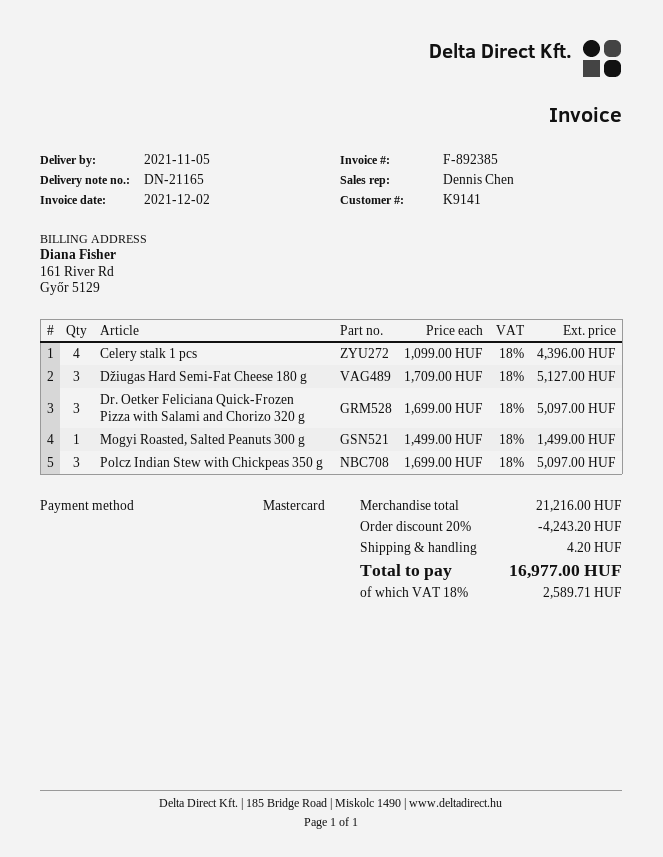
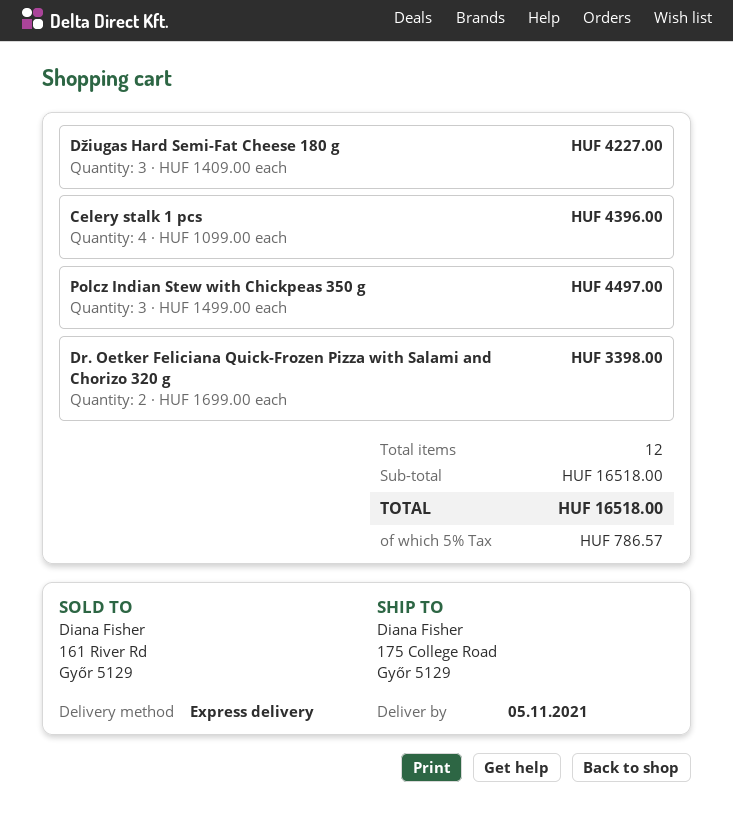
Džiugas Hard Semi-Fat Cheese 180 g: 3 x 1709.00 = 5127.00 -> 3 x 1409.00 = 4227.00
Dr. Oetker Feliciana Quick-Frozen Pizza with Salami and Chorizo 320 g: 3 x 1699.00 = 5097.00 -> 2 x 1699.00 = 3398.00
Mogyi Roasted, Salted Peanuts 300 g: 1 x 1499.00 = 1499.00 -> none
Polcz Indian Stew with Chickpeas 350 g: 3 x 1699.00 = 5097.00 -> 3 x 1499.00 = 4497.00
subtotal: 21216.00 -> 16518.00
discount: 20% = 4243.20 -> none
shipping: 4.20 -> none
tax: 18% = 2589.71 -> 5% = 786.57
total: 16977.00 -> 16518.00

